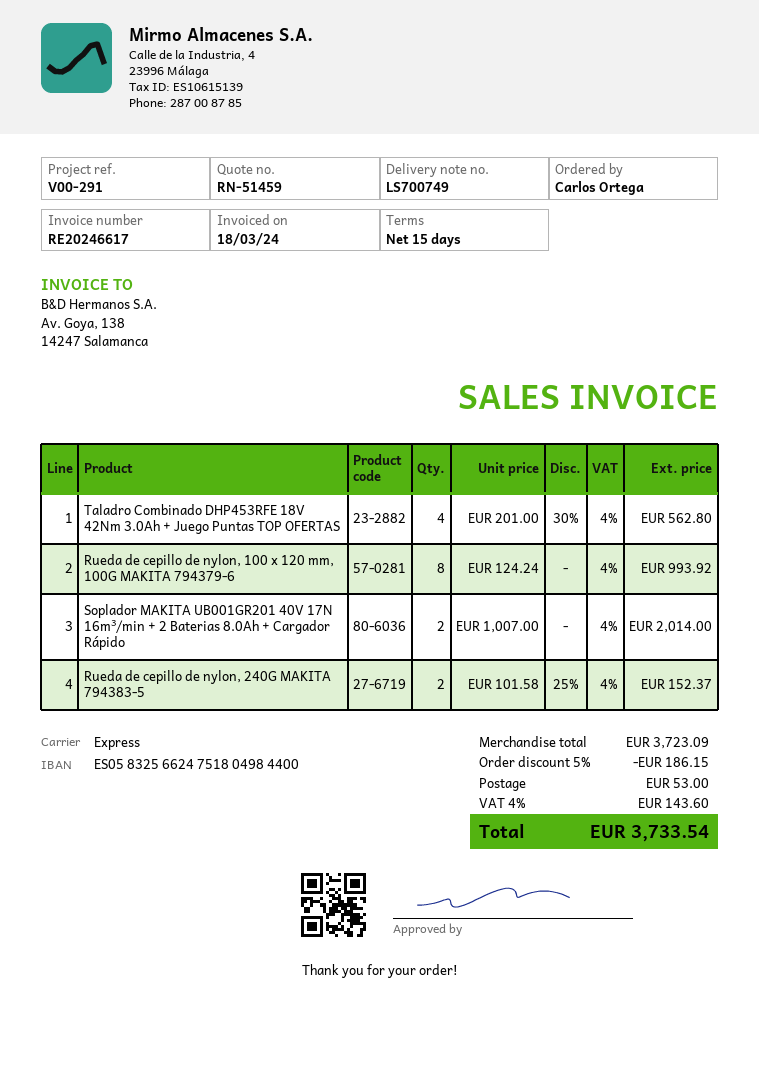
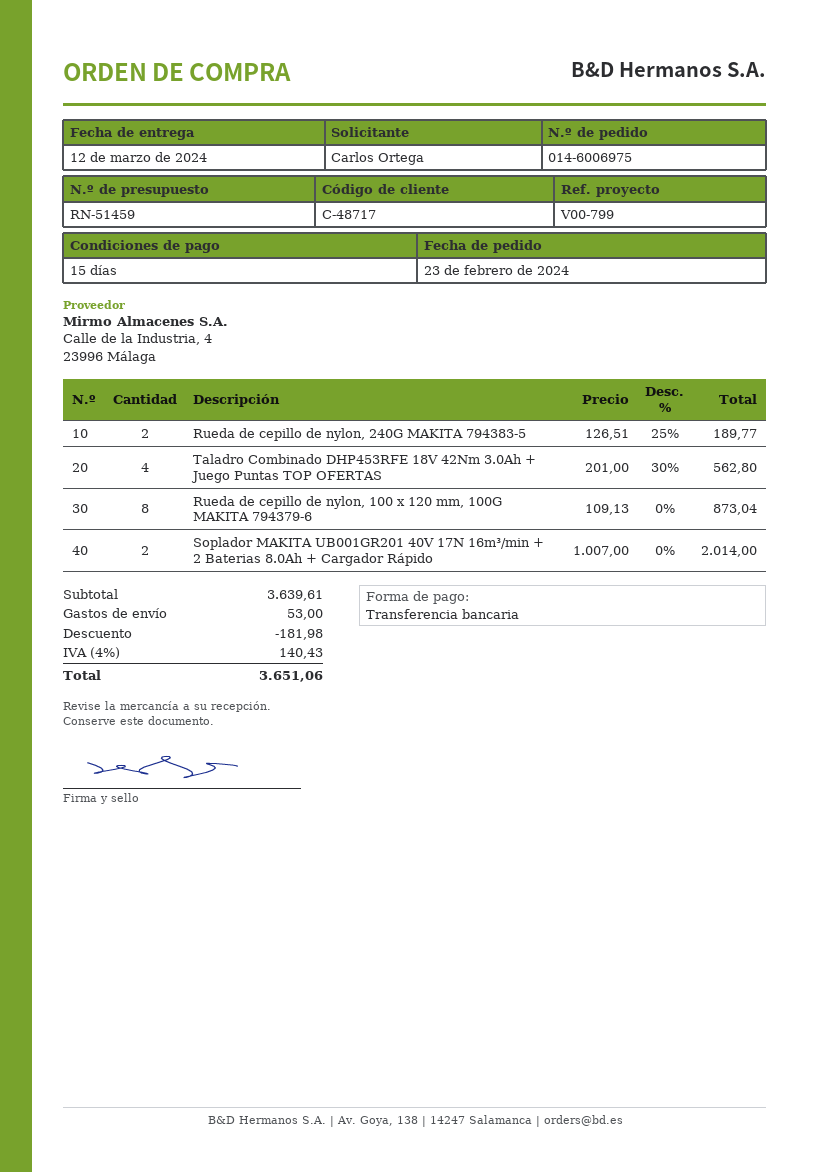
reference: V00-291 -> V00-799
Rueda de cepillo de nylon, 100 x 120 mm, 100G MAKITA 794379-6: 8 x 124.24 = 993.92 -> 8 x 109.13 = 873.04
Rueda de cepillo de nylon, 240G MAKITA 794383-5: 2 x 101.58 - 25% = 152.37 -> 2 x 126.51 - 25% = 189.77
subtotal: 3723.09 -> 3639.61
discount: 186.15 -> 181.98
tax: 4% = 143.60 -> 4% = 140.43
total: 3733.54 -> 3651.06

